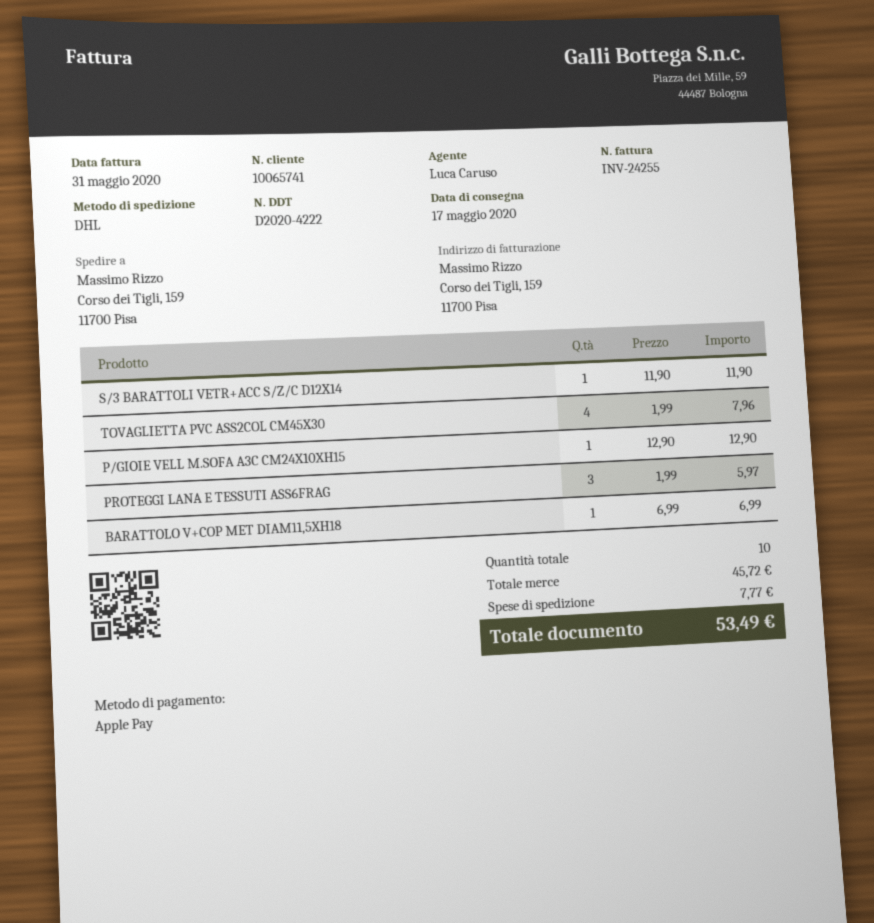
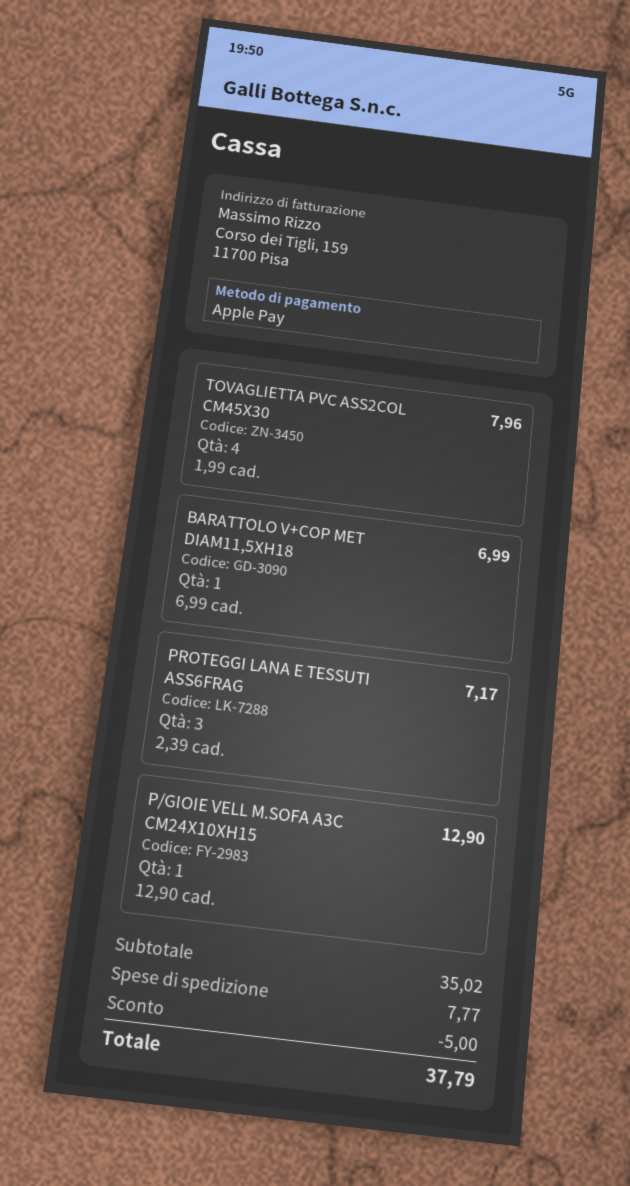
S/3 BARATTOLI VETR+ACC S/Z/C D12X14: 1 x 11.90 = 11.90 -> none
PROTEGGI LANA E TESSUTI ASS6FRAG: 3 x 1.99 = 5.97 -> 3 x 2.39 = 7.17
subtotal: 45.72 -> 35.02
discount: none -> 5.00
total: 53.49 -> 37.79

